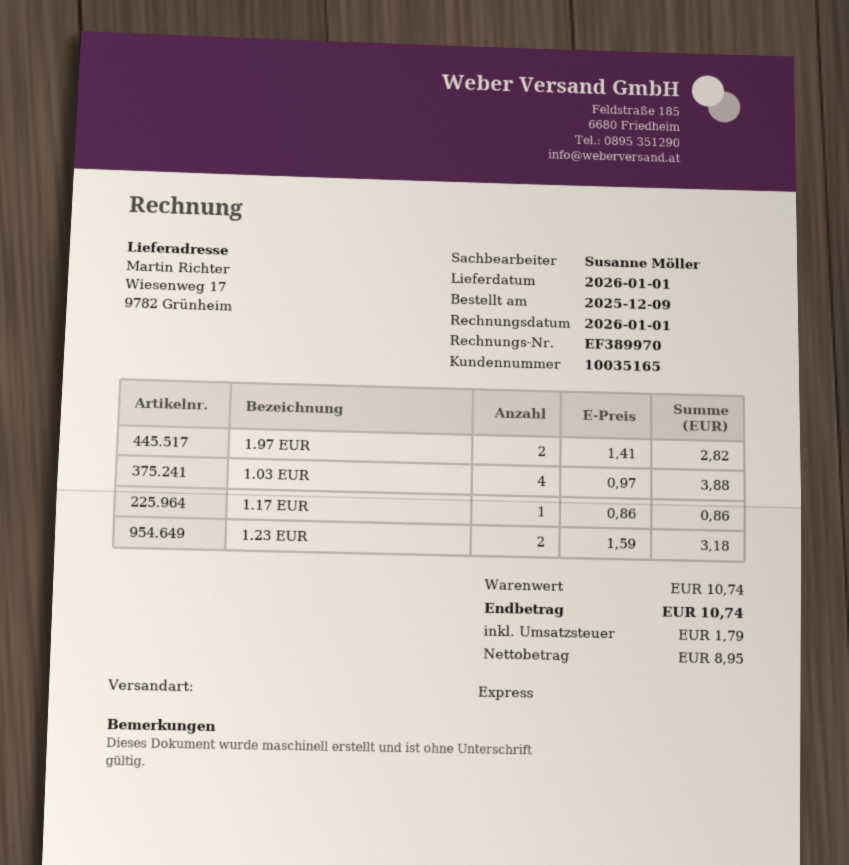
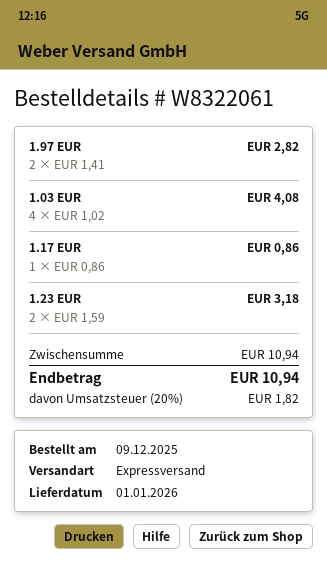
1.03 EUR: 4 x 0.97 = 3.88 -> 4 x 1.02 = 4.08
subtotal: 10.74 -> 10.94
tax: 1.79 -> 1.82
total: 10.74 -> 10.94

